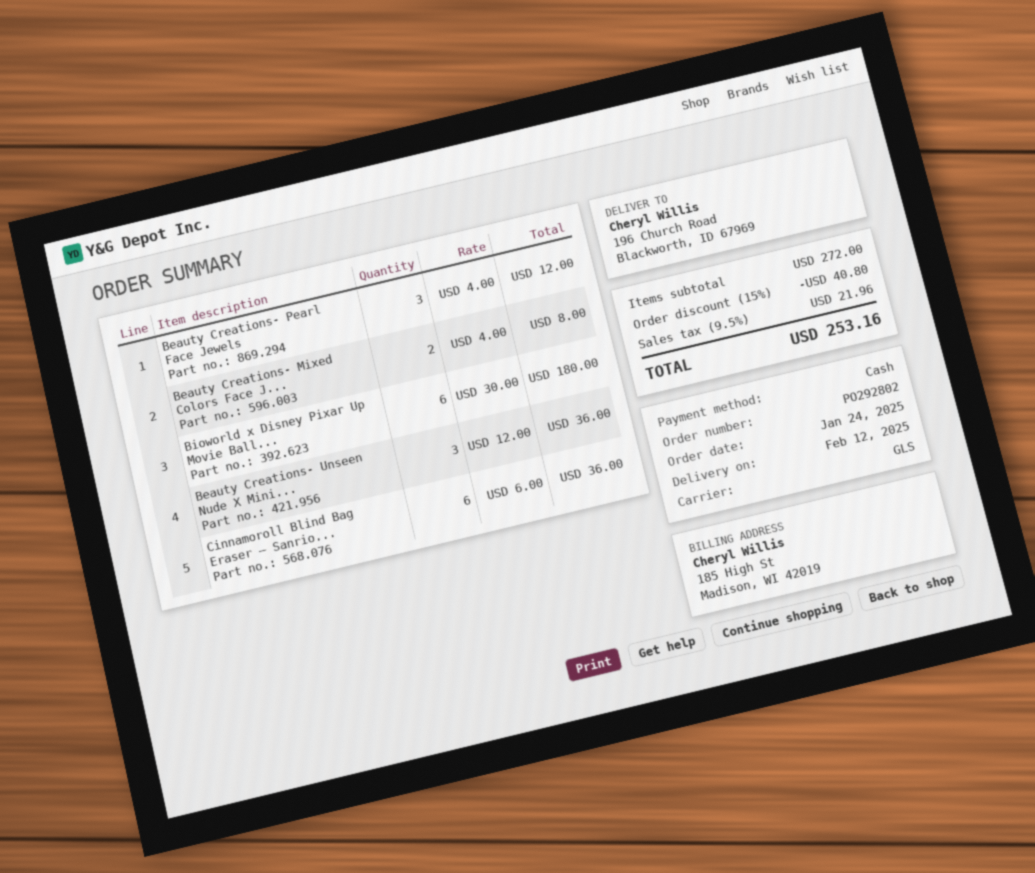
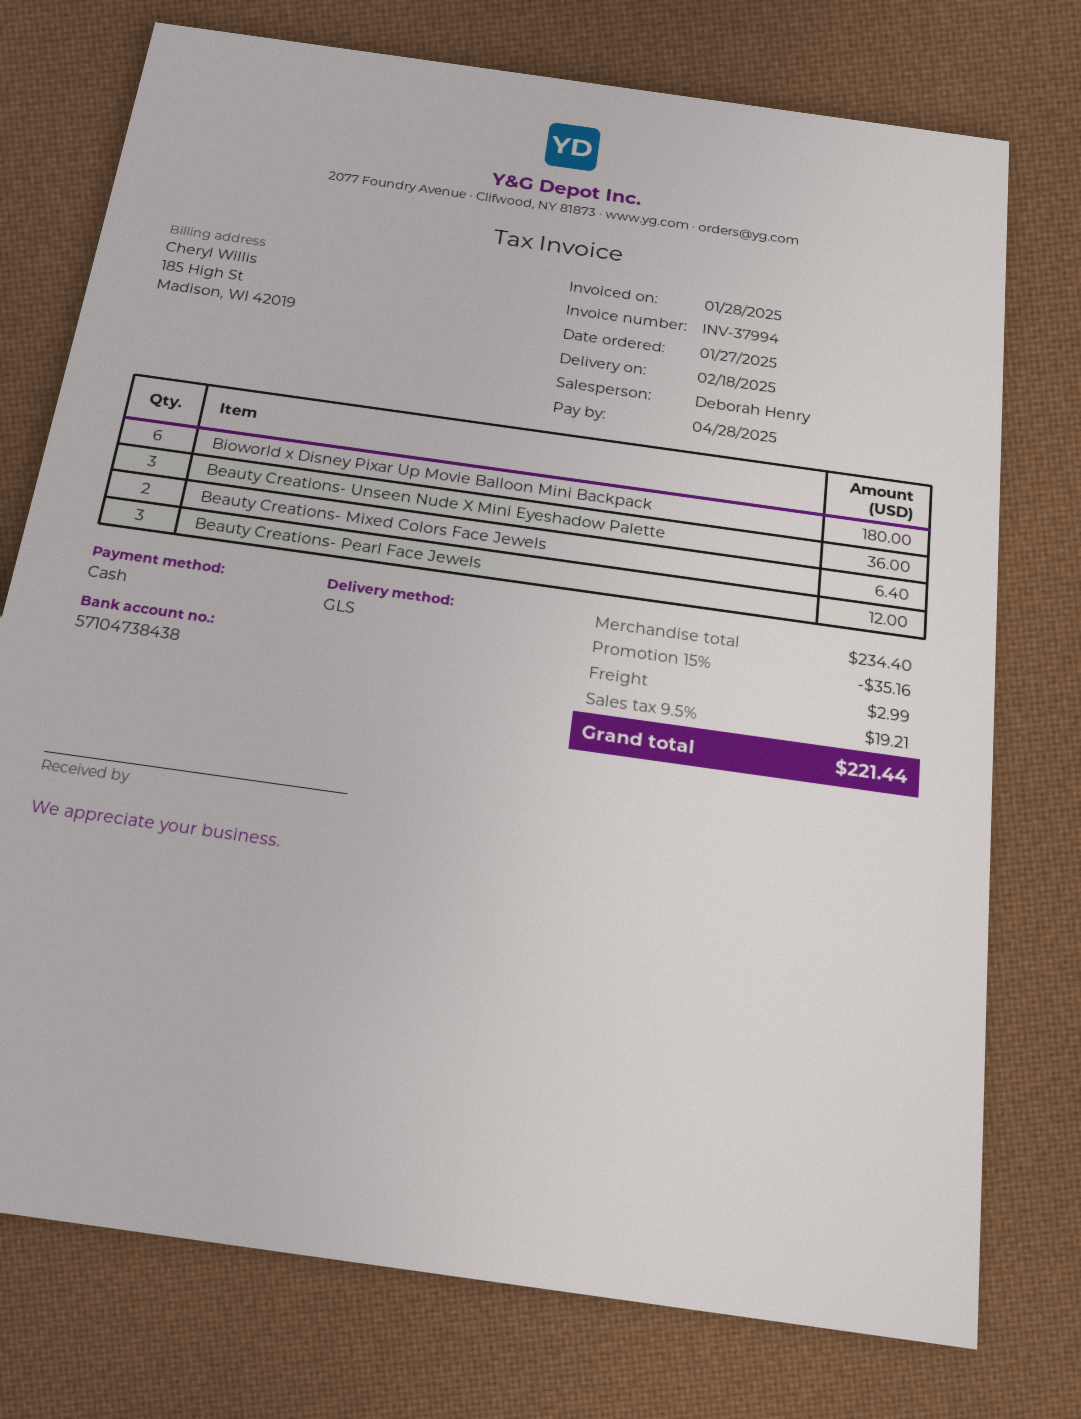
order date: 2025-01-24 -> 2025-01-27
delivery date: 2025-02-12 -> 2025-02-18
Beauty Creations- Mixed Colors Face J...: 2 for 8.00 -> 2 for 6.40
Cinnamoroll Blind Bag Eraser – Sanrio...: 6 for 36.00 -> none
subtotal: 272.00 -> 234.40
discount: 15% = 40.80 -> 15% = 35.16
shipping: none -> 2.99
tax: 9.5% = 21.96 -> 9.5% = 19.21
total: 253.16 -> 221.44

